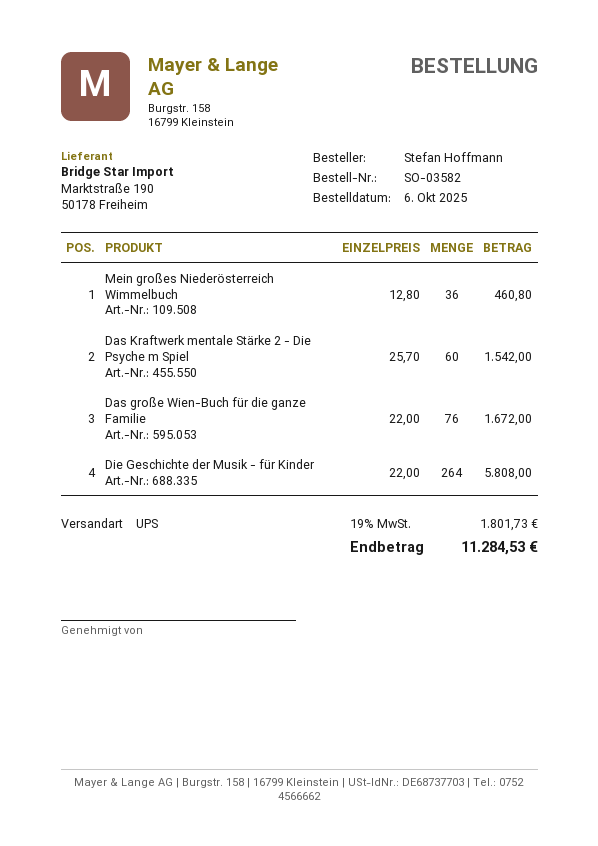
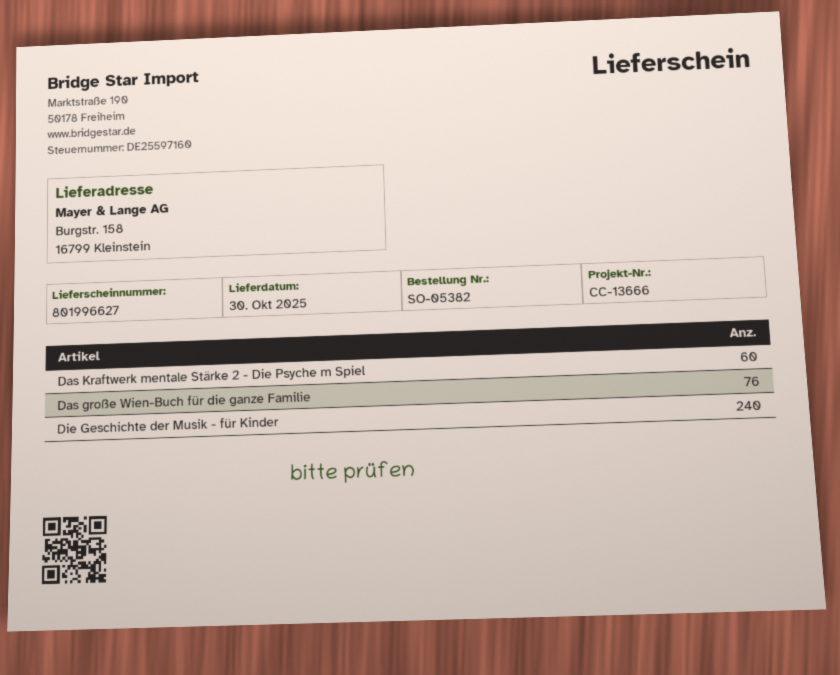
order number: SO-03582 -> SO-05382
Mein großes Niederösterreich Wimmelbuch: 36 -> none
Die Geschichte der Musik - für Kinder: 264 -> 240

